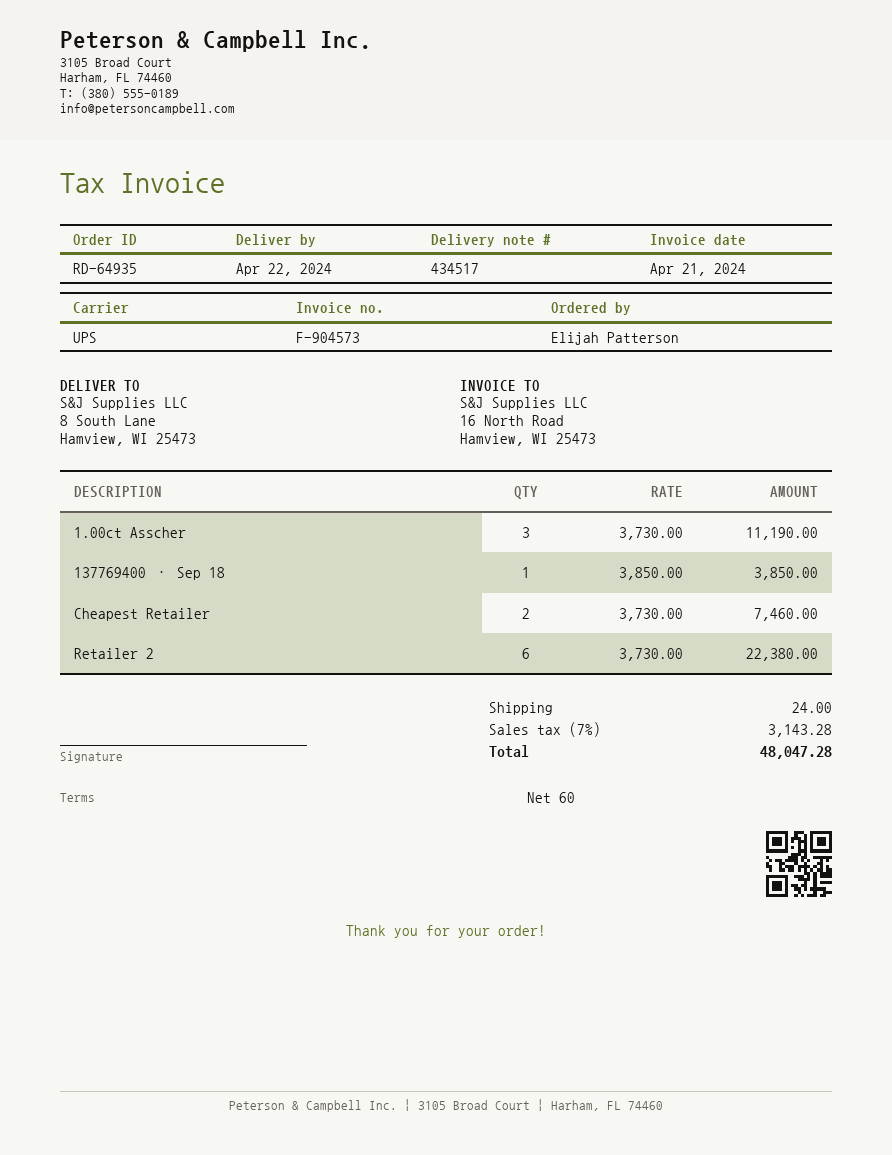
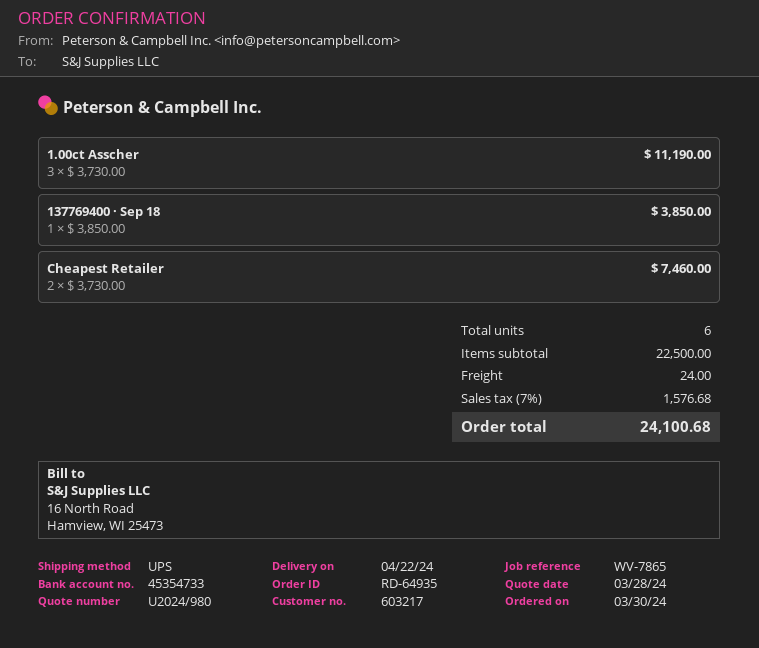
Retailer 2: 6 x 3730.00 = 22380.00 -> none
tax: 7% = 3143.28 -> 7% = 1576.68
total: 48047.28 -> 24100.68

